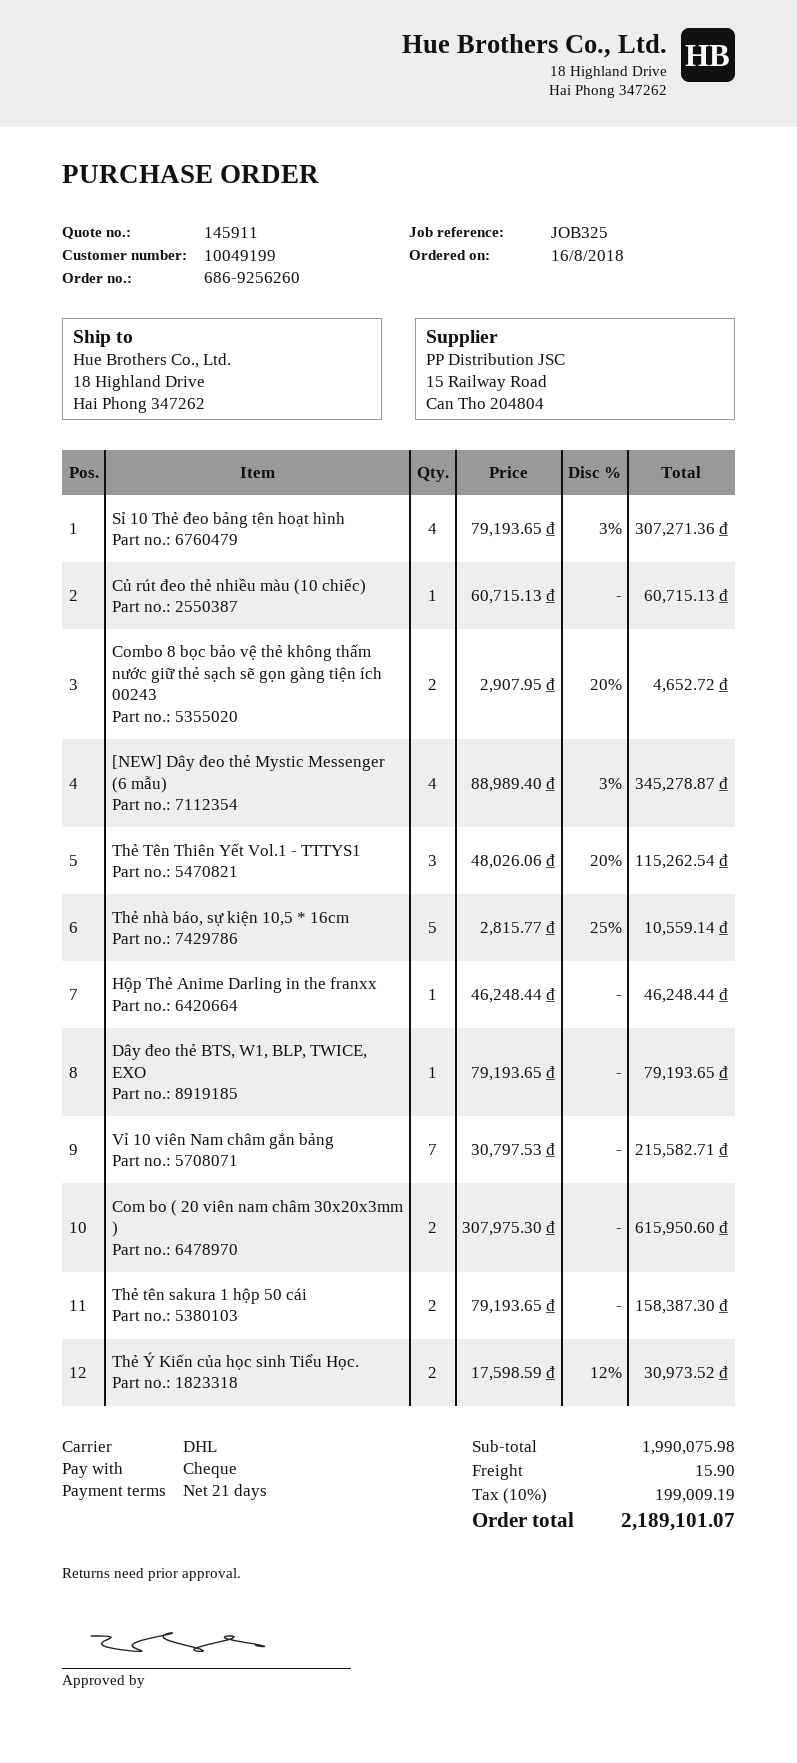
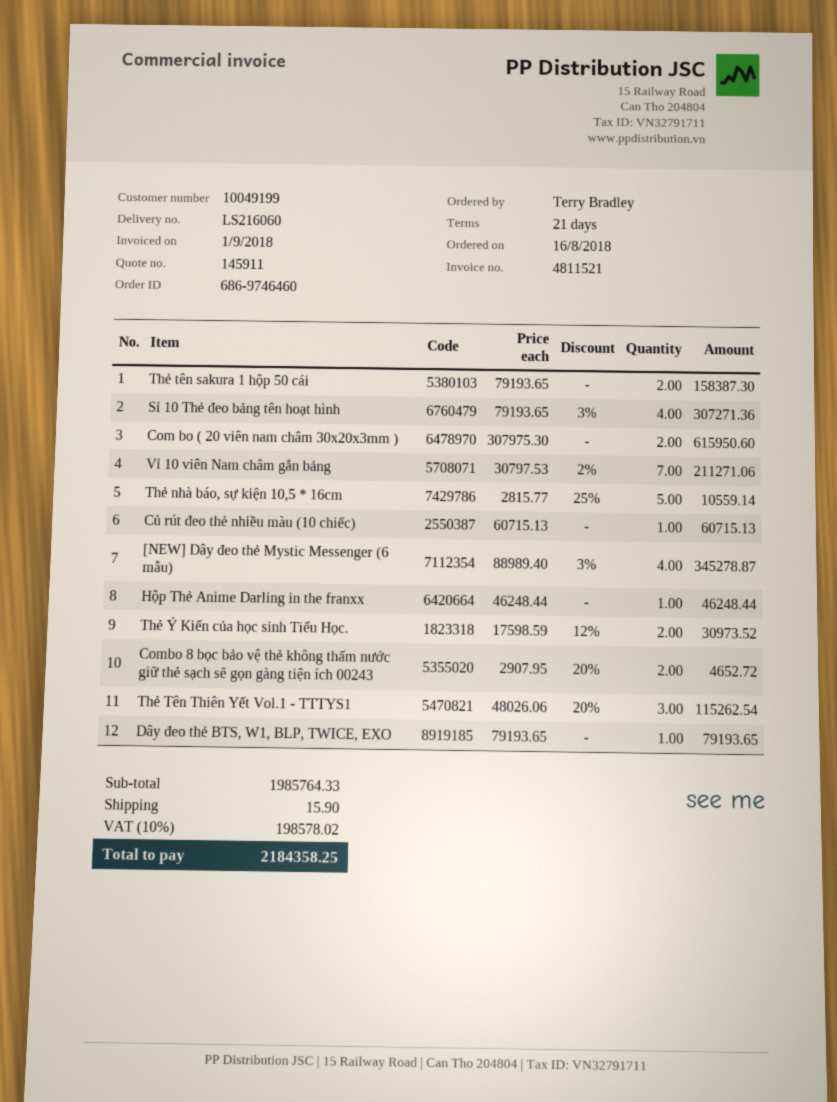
order number: 686-9256260 -> 686-9746460
Vỉ 10 viên Nam châm gắn bảng: 7 x 30797.53 = 215582.71 -> 7 x 30797.53 - 2% = 211271.06
subtotal: 1990075.98 -> 1985764.33
tax: 10% = 199009.19 -> 10% = 198578.02
total: 2189101.07 -> 2184358.25

